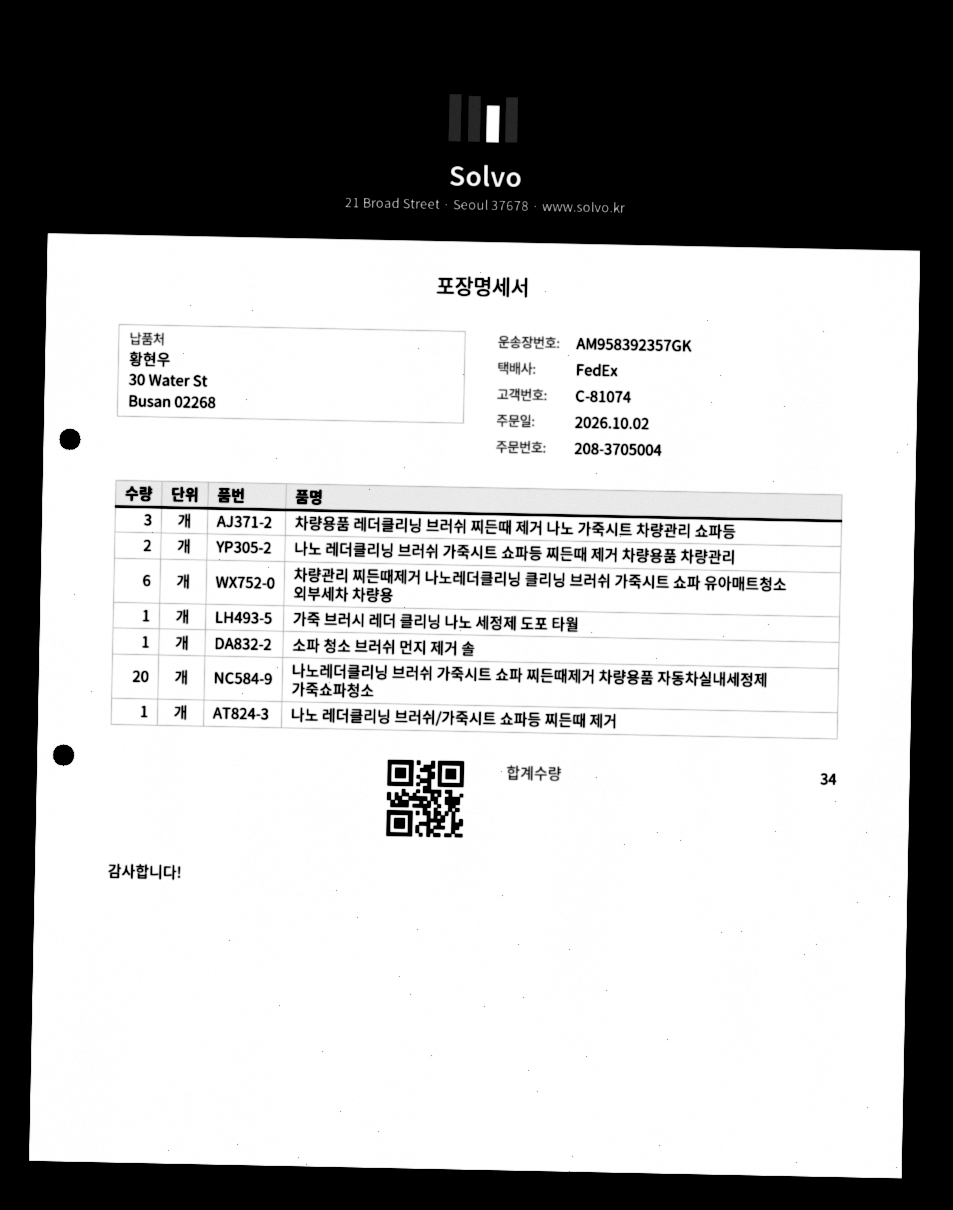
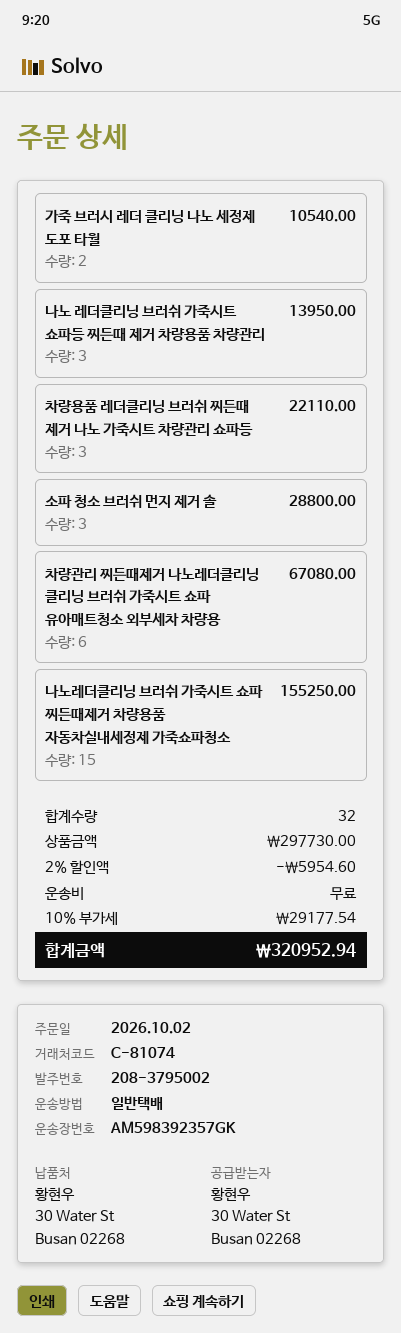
order number: 208-3705004 -> 208-3795002
shipping method: FedEx -> standard
tracking number: AM958392357GK -> AM598392357GK
나노 레더클리닝 브러쉬 가죽시트 쇼파등 찌든때 제거 차량용품 차량관리: 2 -> 3
가죽 브러시 레더 클리닝 나노 세정제 도포 타월: 1 -> 2
소파 청소 브러쉬 먼지 제거 솔: 1 -> 3
나노레더클리닝 브러쉬 가죽시트 쇼파 찌든때제거 차량용품 자동차실내세정제 가죽쇼파청소: 20 -> 15
나노 레더클리닝 브러쉬/가죽시트 쇼파등 찌든때 제거: 1 -> none
total quantity: 34 -> 32

